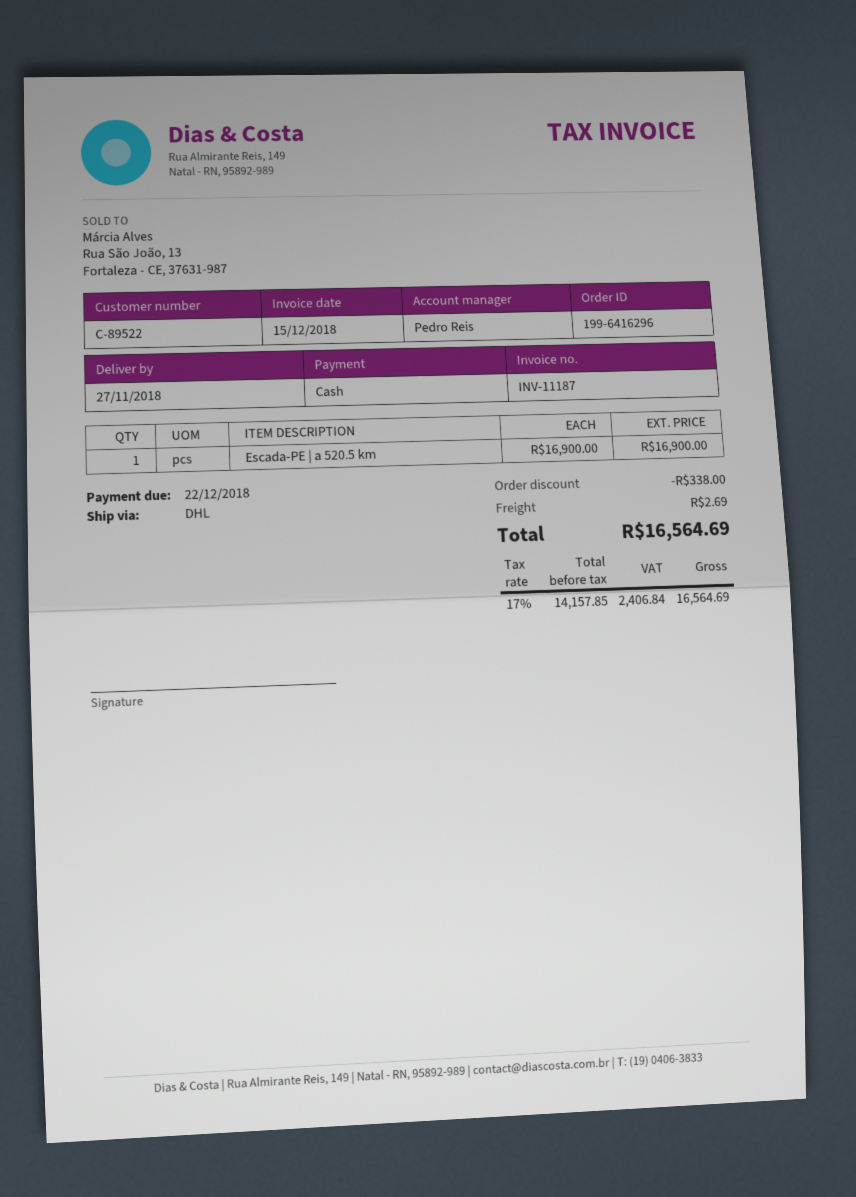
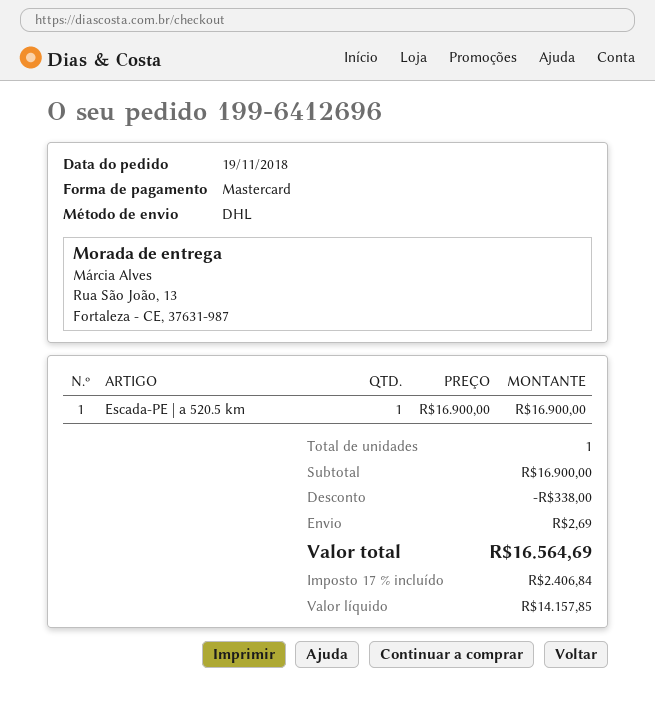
order number: 199-6416296 -> 199-6412696
payment method: cash -> Mastercard

